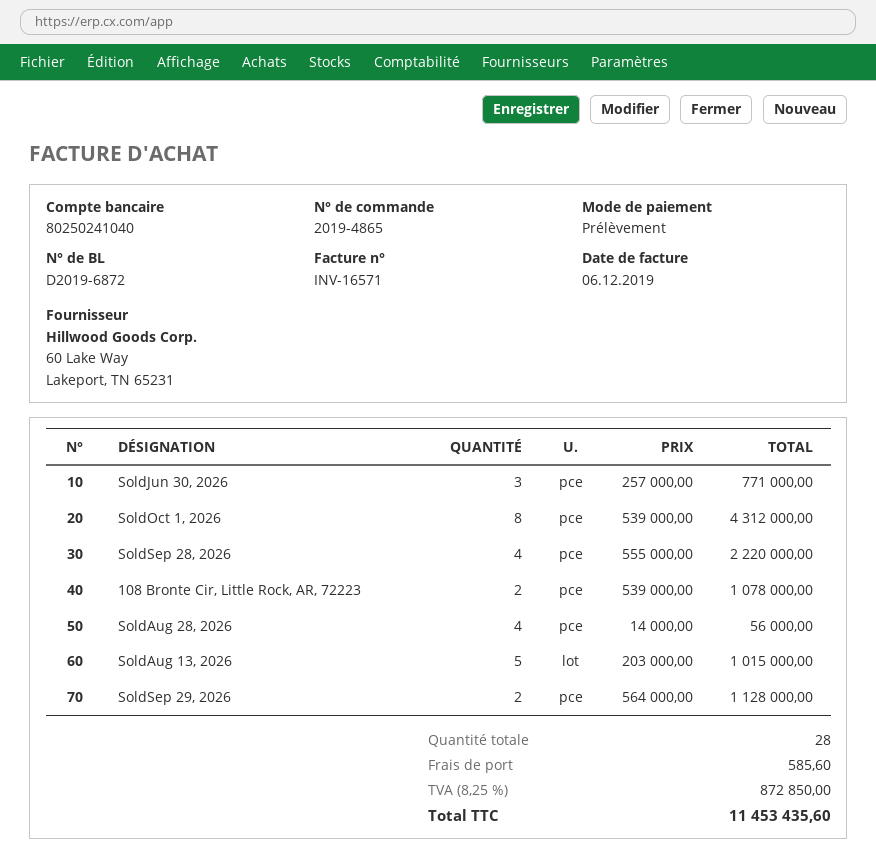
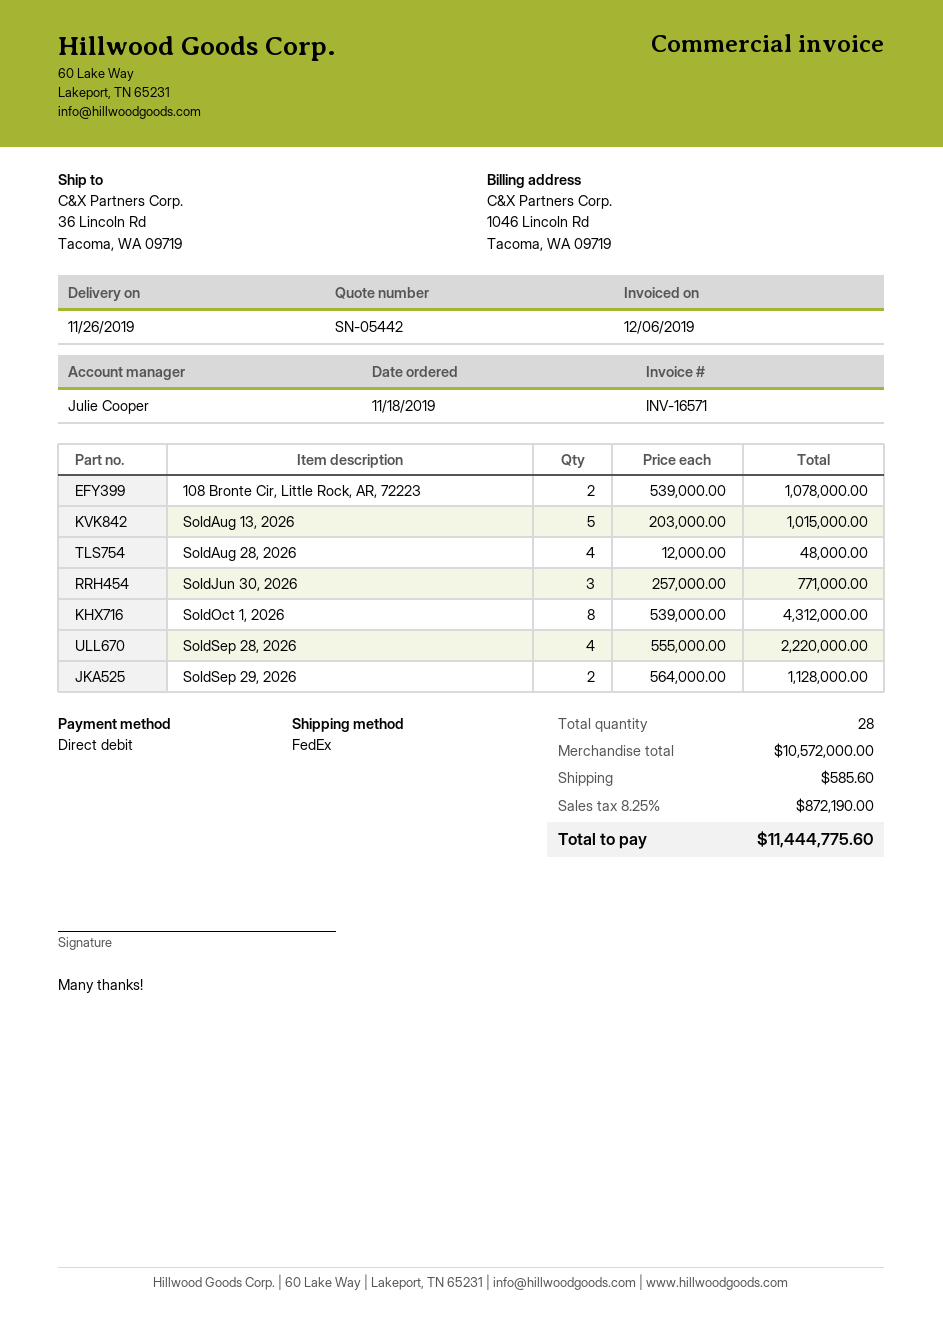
SoldAug 28, 2026: 4 x 14000.00 = 56000.00 -> 4 x 12000.00 = 48000.00
tax: 8.25% = 872850.00 -> 8.25% = 872190.00
total: 11453435.60 -> 11444775.60

